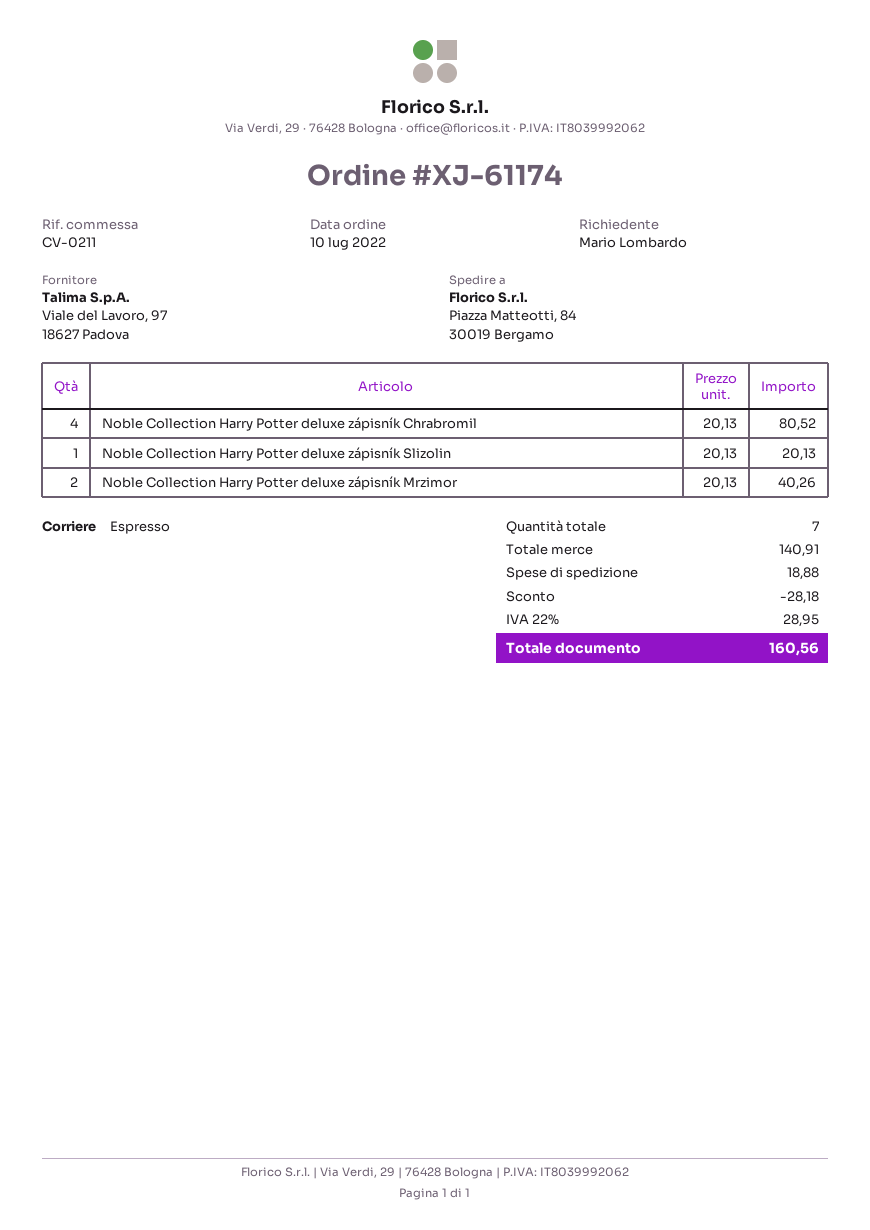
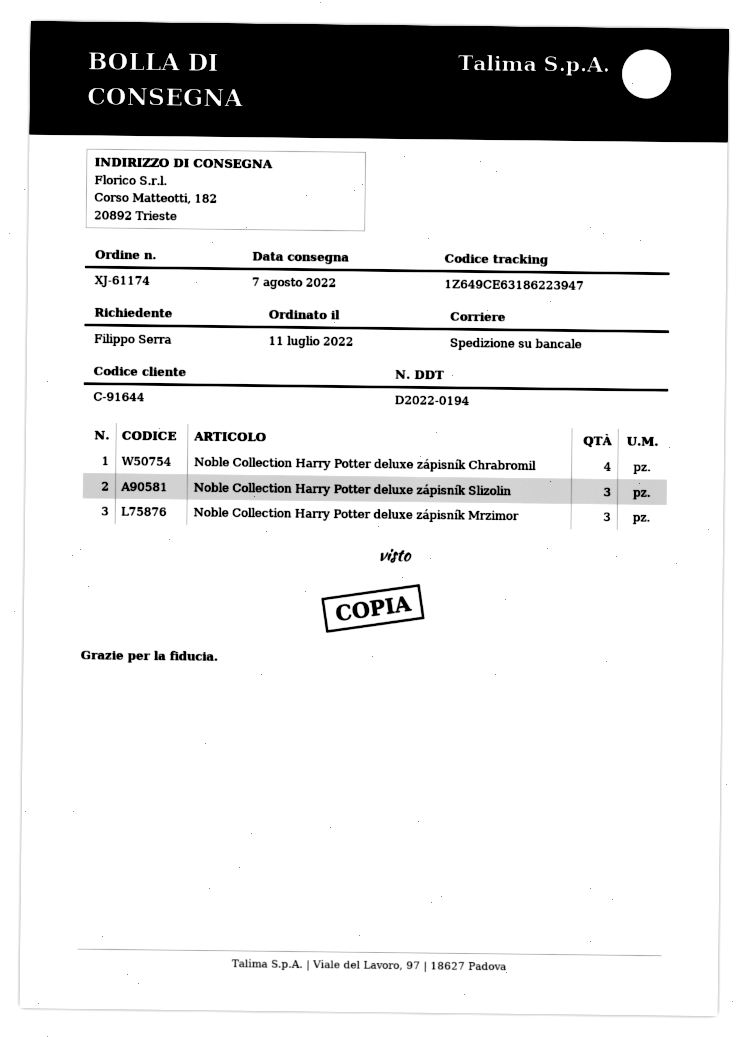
order date: 2022-07-10 -> 2022-07-11
ordered by: Mario Lombardo -> Filippo Serra
shipping method: express -> pallet freight
ship to: Piazza Matteotti, 84, 30019 Bergamo -> Corso Matteotti, 182, 20892 Trieste
Noble Collection Harry Potter deluxe zápisník Slizolin: 1 -> 3
Noble Collection Harry Potter deluxe zápisník Mrzimor: 2 -> 3

